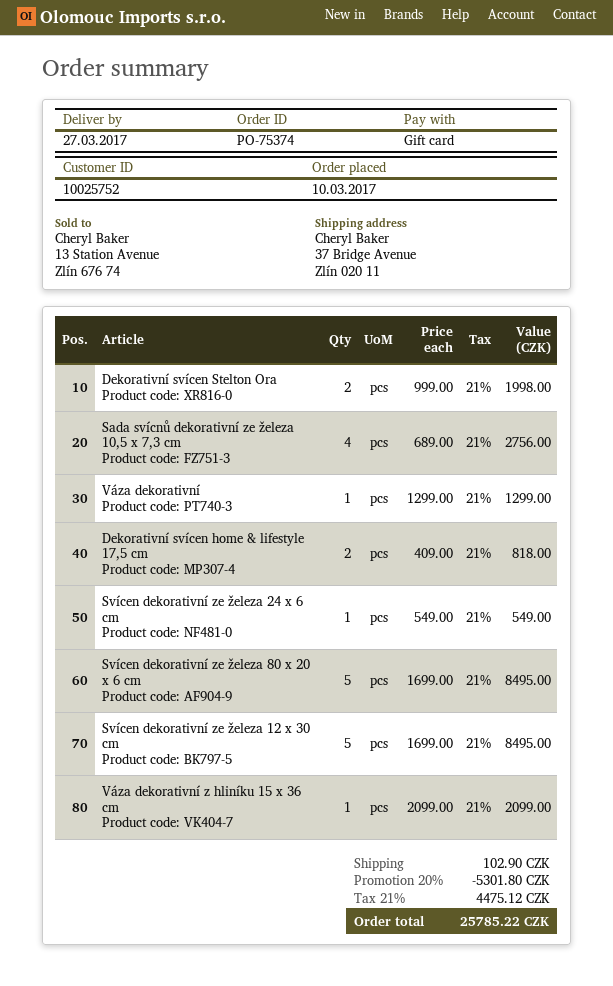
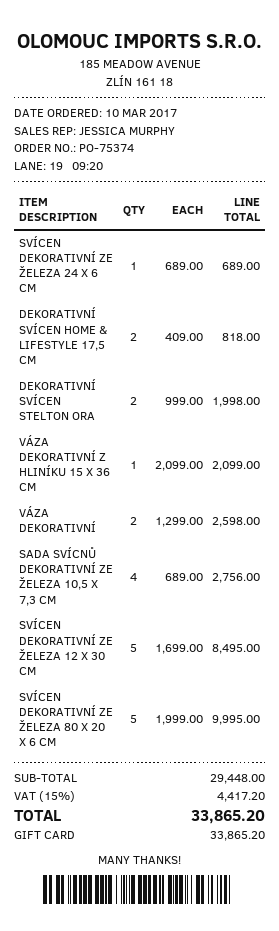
Váza dekorativní: 1 x 1299.00 = 1299.00 -> 2 x 1299.00 = 2598.00
Svícen dekorativní ze železa 24 x 6 cm: 1 x 549.00 = 549.00 -> 1 x 689.00 = 689.00
Svícen dekorativní ze železa 80 x 20 x 6 cm: 5 x 1699.00 = 8495.00 -> 5 x 1999.00 = 9995.00
discount: 20% = 5301.80 -> none
shipping: 102.90 -> none
tax: 21% = 4475.12 -> 15% = 4417.20
total: 25785.22 -> 33865.20

